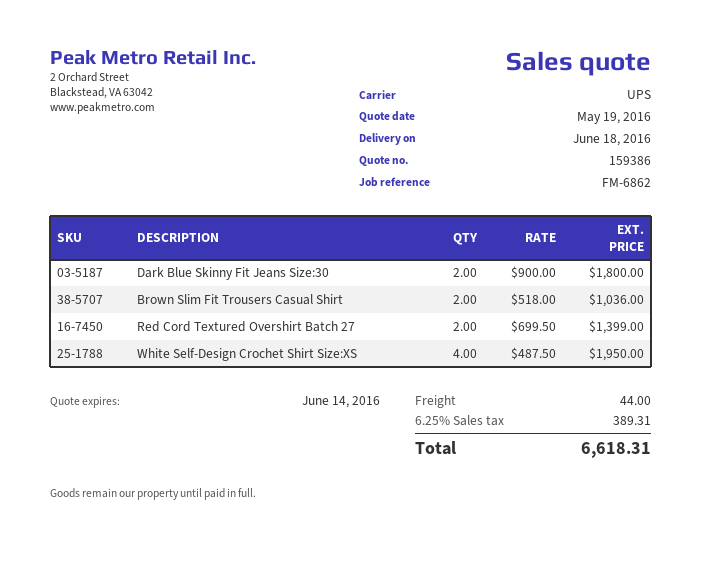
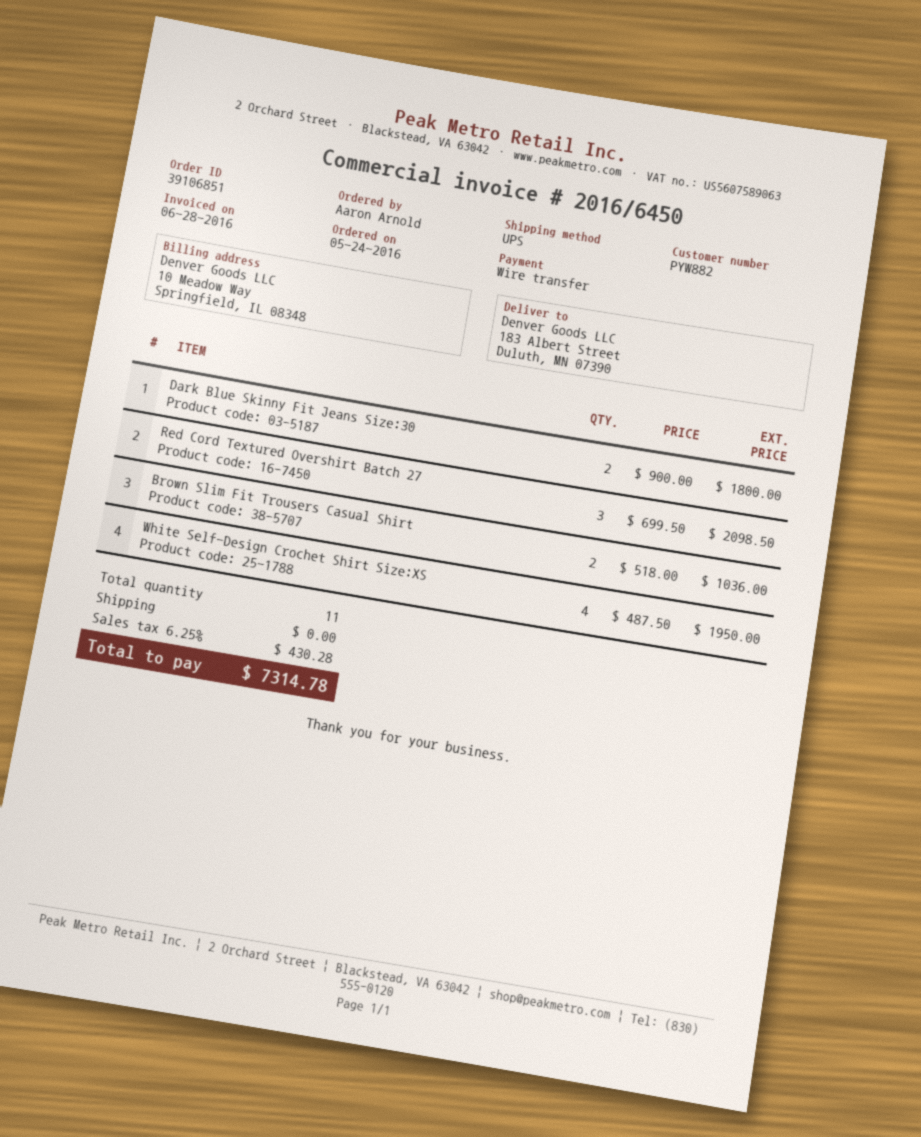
Red Cord Textured Overshirt Batch 27: 2 x 699.50 = 1399.00 -> 3 x 699.50 = 2098.50
shipping: 44.00 -> 0.00
tax: 6.25% = 389.31 -> 6.25% = 430.28
total: 6618.31 -> 7314.78

